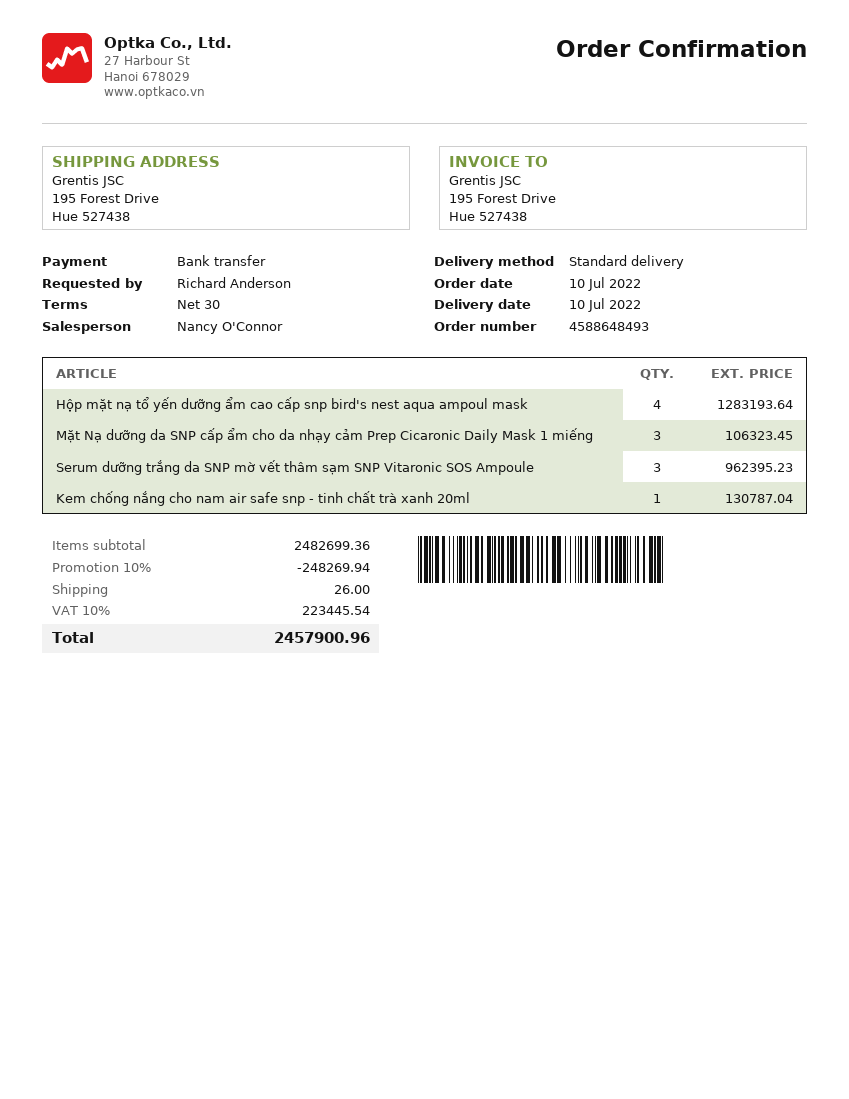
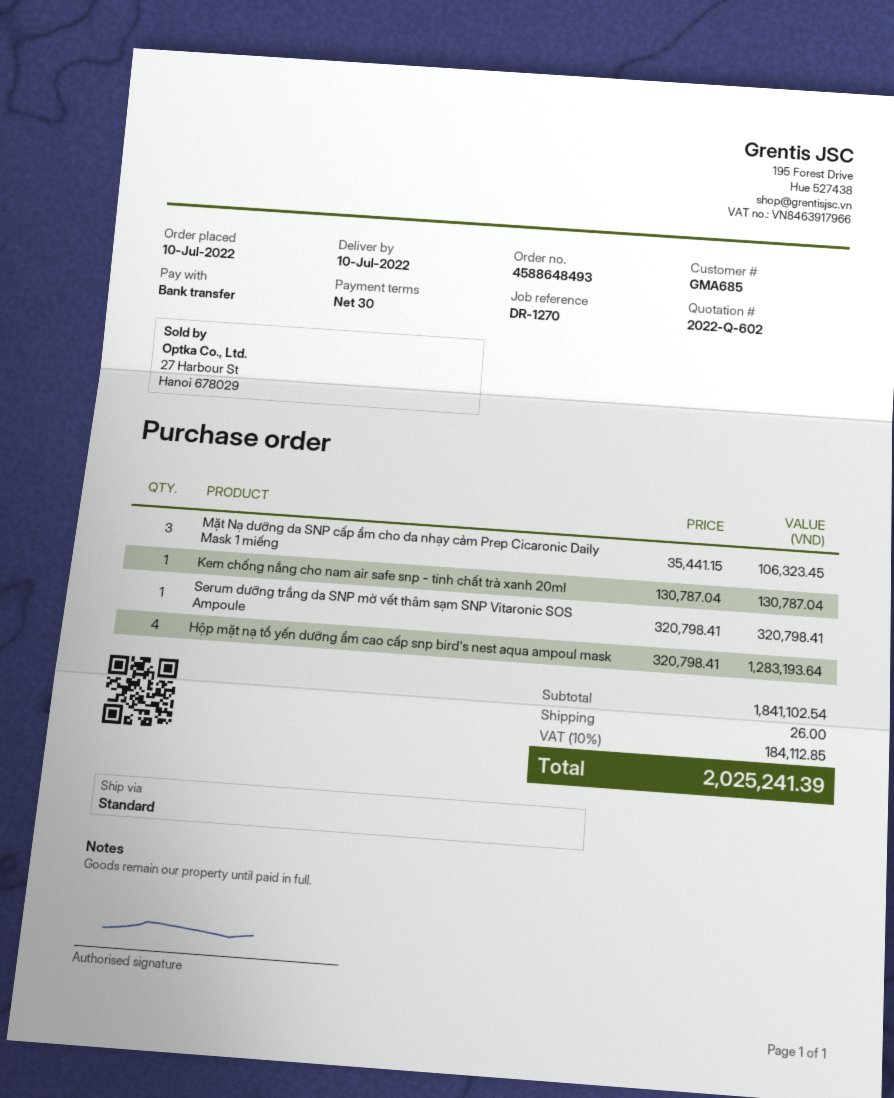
Serum dưỡng trắng da SNP mờ vết thâm sạm SNP Vitaronic SOS Ampoule: 3 for 962395.23 -> 1 for 320798.41
subtotal: 2482699.36 -> 1841102.54
discount: 10% = 248269.94 -> none
tax: 10% = 223445.54 -> 10% = 184112.85
total: 2457900.96 -> 2025241.39

